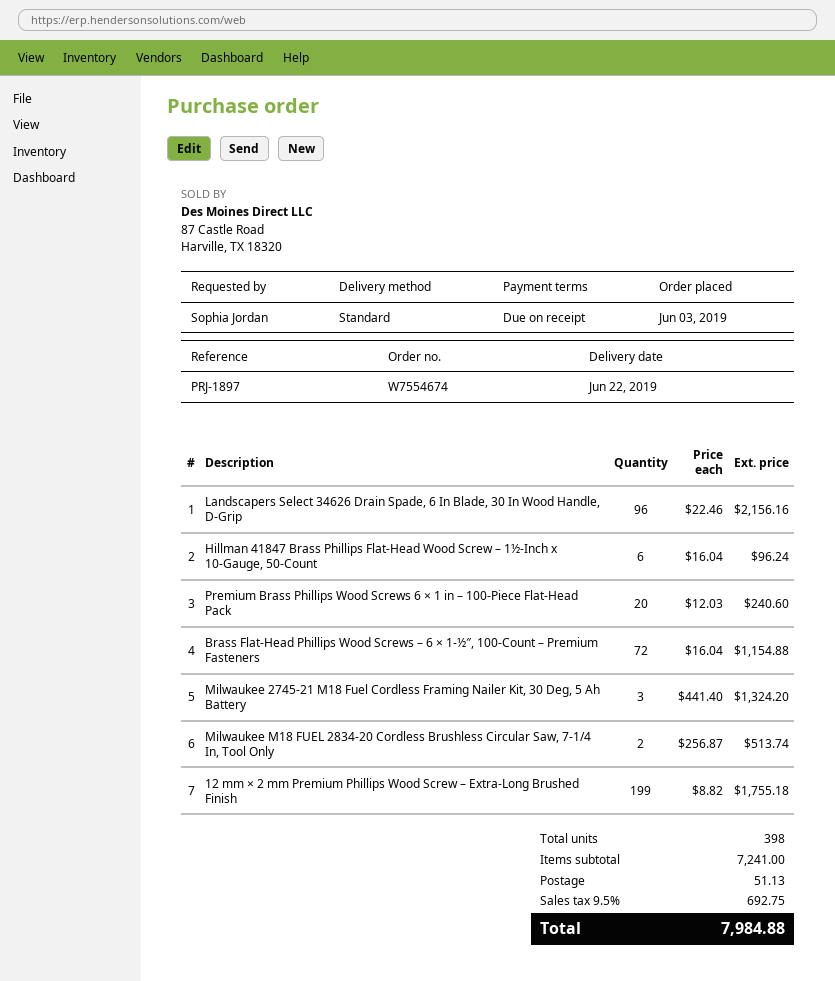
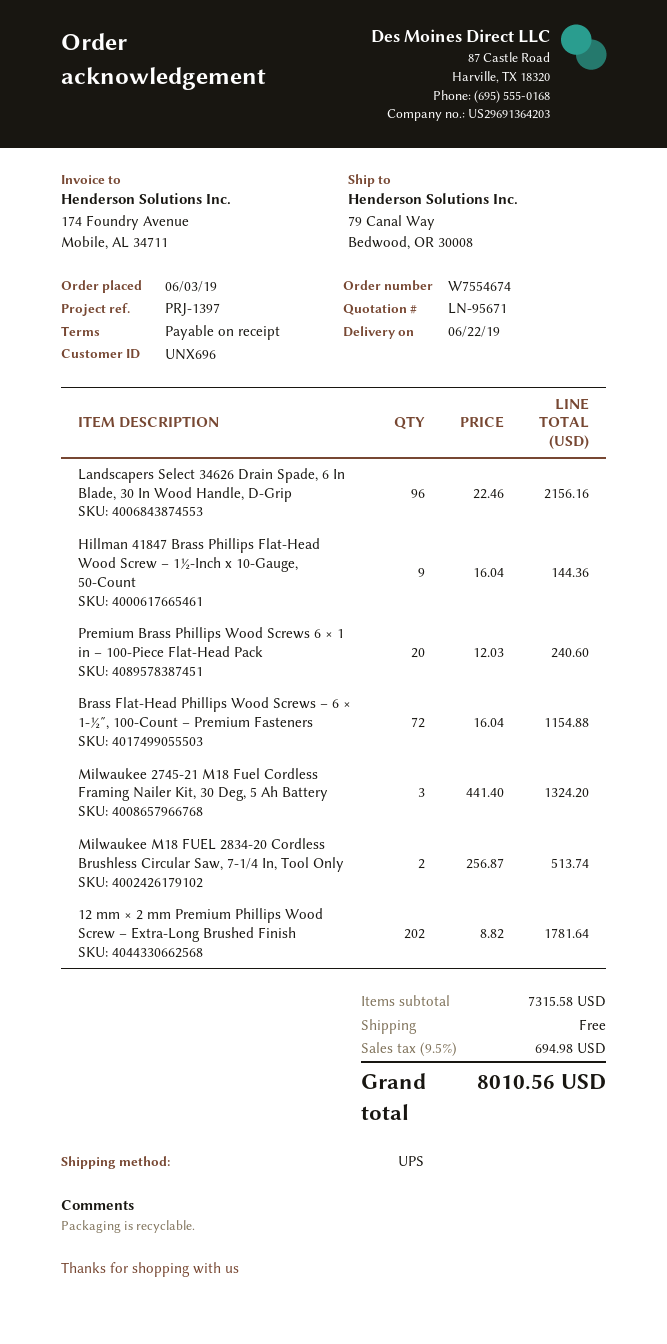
reference: PRJ-1897 -> PRJ-1397
shipping method: standard -> UPS
Hillman 41847 Brass Phillips Flat‑Head Wood Screw – 1½‑Inch x 10‑Gauge, 50‑Count: 6 x 16.04 = 96.24 -> 9 x 16.04 = 144.36
12 mm × 2 mm Premium Phillips Wood Screw – Extra‑Long Brushed Finish: 199 x 8.82 = 1755.18 -> 202 x 8.82 = 1781.64
subtotal: 7241.00 -> 7315.58
shipping: 51.13 -> 0.00
tax: 9.5% = 692.75 -> 9.5% = 694.98
total: 7984.88 -> 8010.56

